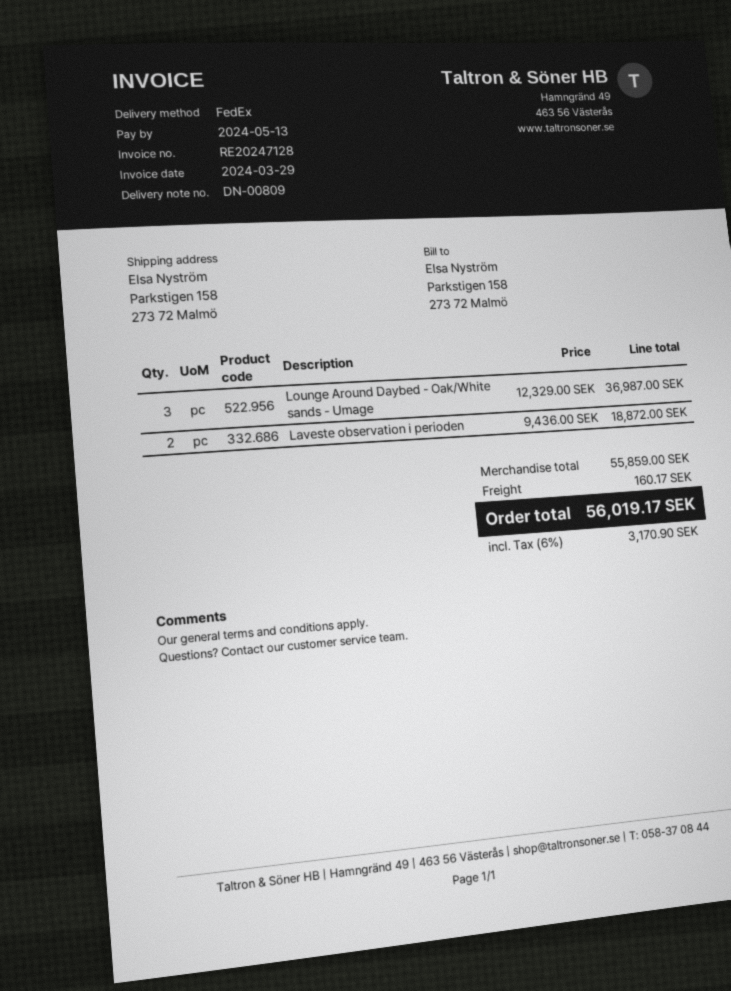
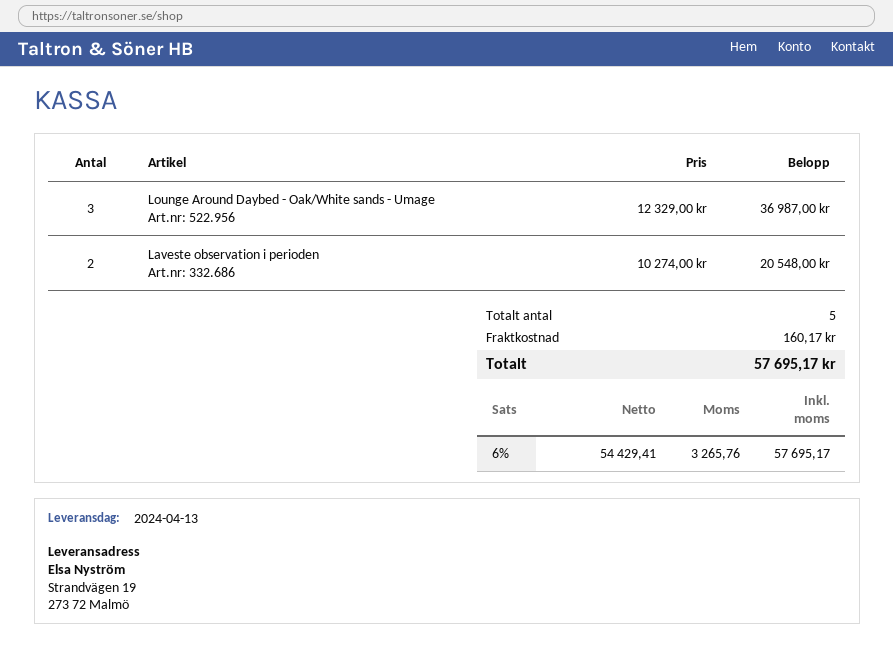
ship to: Parkstigen 158, 273 72 Malmö -> Strandvägen 19, 273 72 Malmö
Laveste observation i perioden: 2 x 9436.00 = 18872.00 -> 2 x 10274.00 = 20548.00
tax: 6% = 3170.90 -> 6% = 3265.76
total: 56019.17 -> 57695.17

